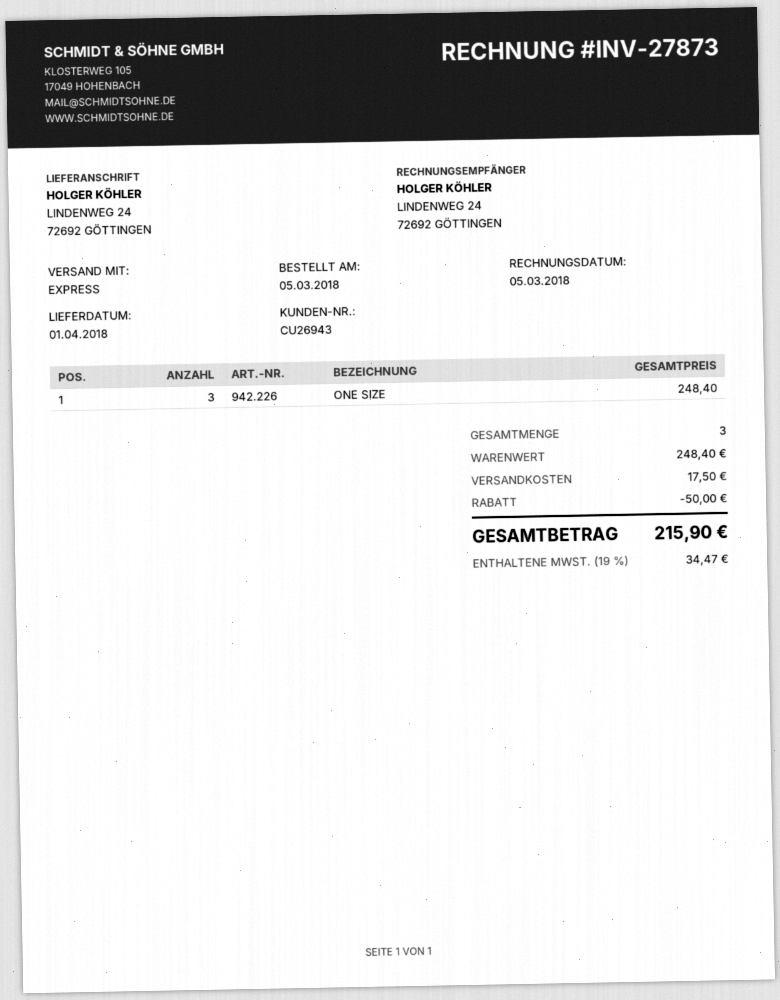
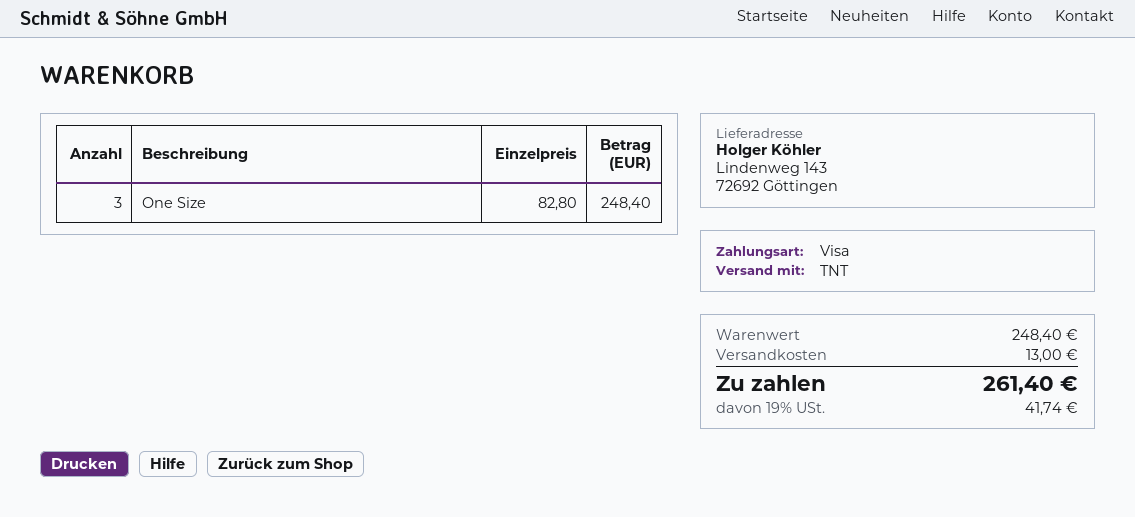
shipping method: express -> TNT
ship to: LINDENWEG 24, 72692 GÖTTINGEN -> Lindenweg 143, 72692 Göttingen
discount: 50.00 -> none
shipping: 17.50 -> 13.00
tax: 19% = 34.47 -> 19% = 41.74
total: 215.90 -> 261.40

